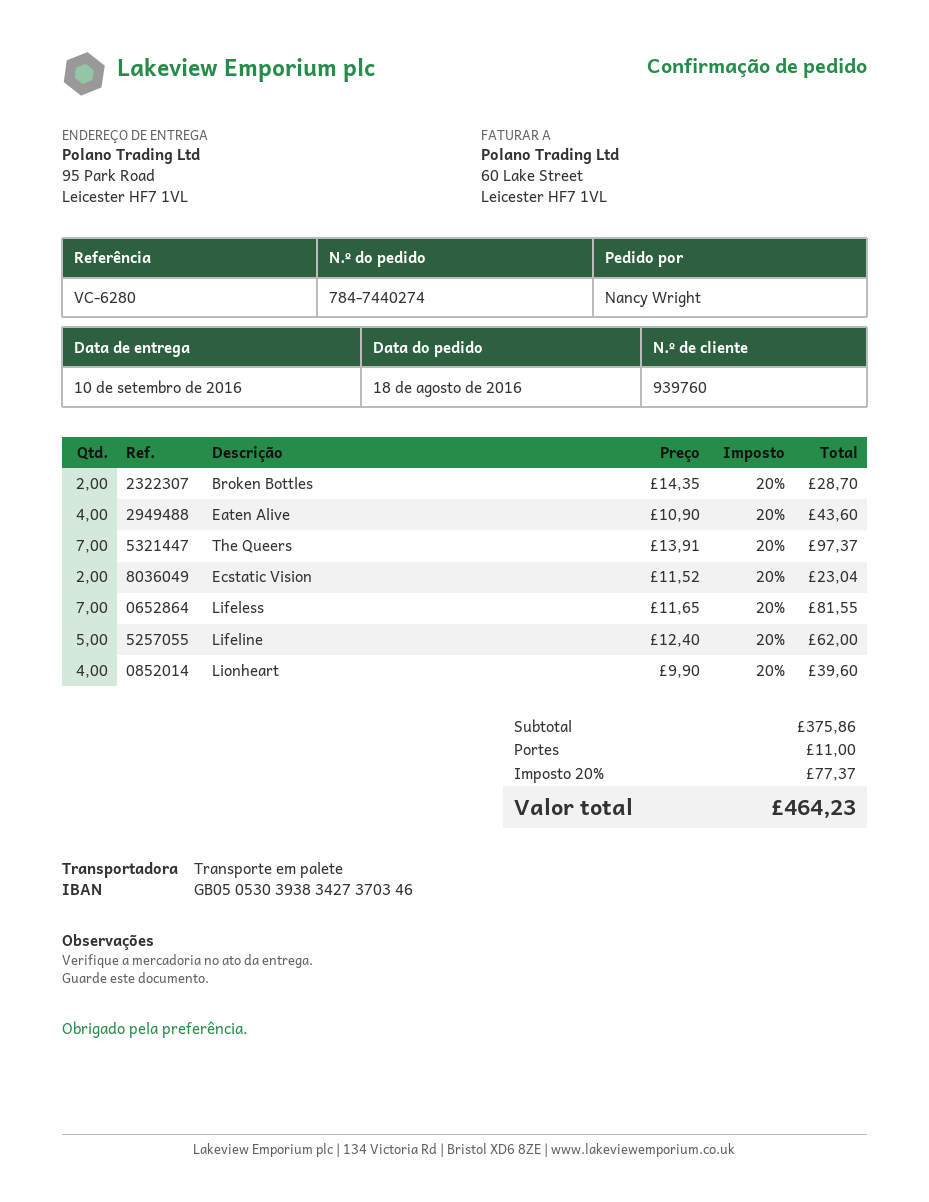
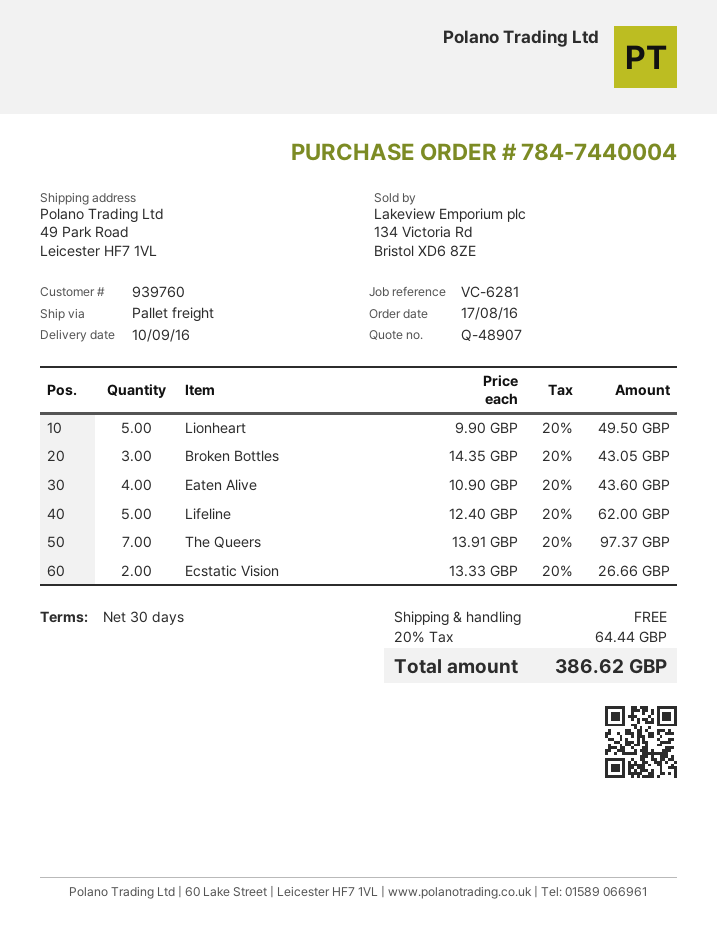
order number: 784-7440274 -> 784-7440004
order date: 2016-08-18 -> 2016-08-17
reference: VC-6280 -> VC-6281
ship to: 95 Park Road, Leicester HF7 1VL -> 49 Park Road, Leicester HF7 1VL
Broken Bottles: 2 x 14.35 = 28.70 -> 3 x 14.35 = 43.05
Ecstatic Vision: 2 x 11.52 = 23.04 -> 2 x 13.33 = 26.66
Lifeless: 7 x 11.65 = 81.55 -> none
Lionheart: 4 x 9.90 = 39.60 -> 5 x 9.90 = 49.50
shipping: 11.00 -> 0.00
tax: 20% = 77.37 -> 20% = 64.44
total: 464.23 -> 386.62

